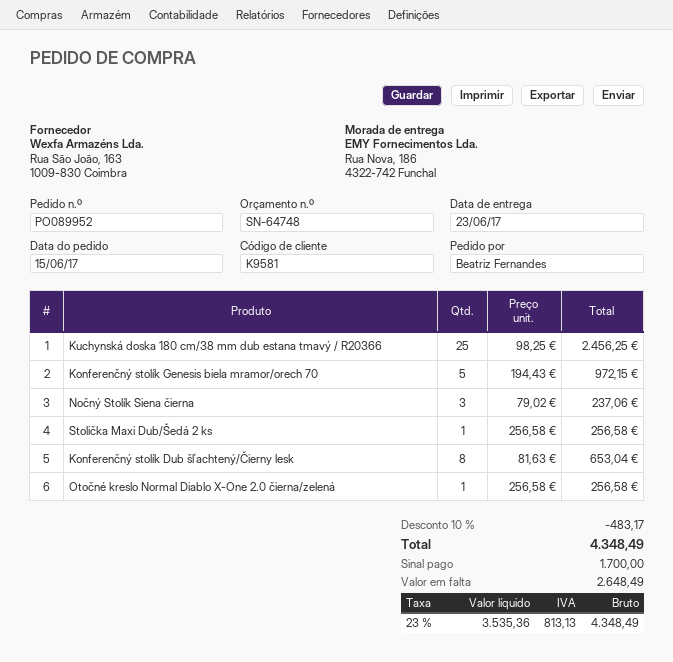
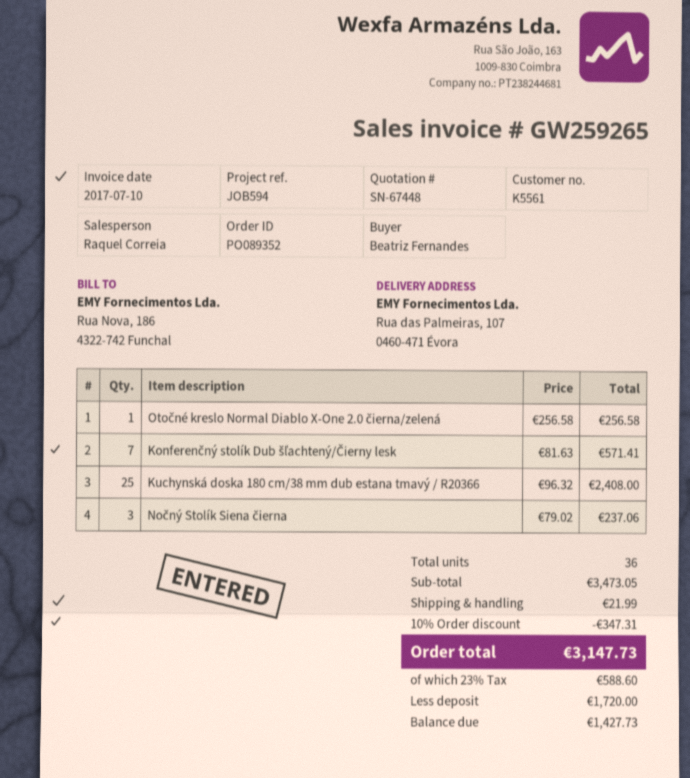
quote number: SN-64748 -> SN-67448
order number: PO089952 -> PO089352
customer number: K9581 -> K5561
ship to: Rua Nova, 186, 4322-742 Funchal -> Rua das Palmeiras, 107, 0460-471 Évora
Kuchynská doska 180 cm/38 mm dub estana tmavý / R20366: 25 x 98.25 = 2456.25 -> 25 x 96.32 = 2408.00
Konferenčný stolík Genesis biela mramor/orech 70: 5 x 194.43 = 972.15 -> none
Stolička Maxi Dub/Šedá 2 ks: 1 x 256.58 = 256.58 -> none
Konferenčný stolík Dub šľachtený/Čierny lesk: 8 x 81.63 = 653.04 -> 7 x 81.63 = 571.41
discount: 10% = 483.17 -> 10% = 347.31
shipping: none -> 21.99
tax: 23% = 813.13 -> 23% = 588.60
total: 4348.49 -> 3147.73
deposit: 1700.00 -> 1720.00
balance: 2648.49 -> 1427.73

